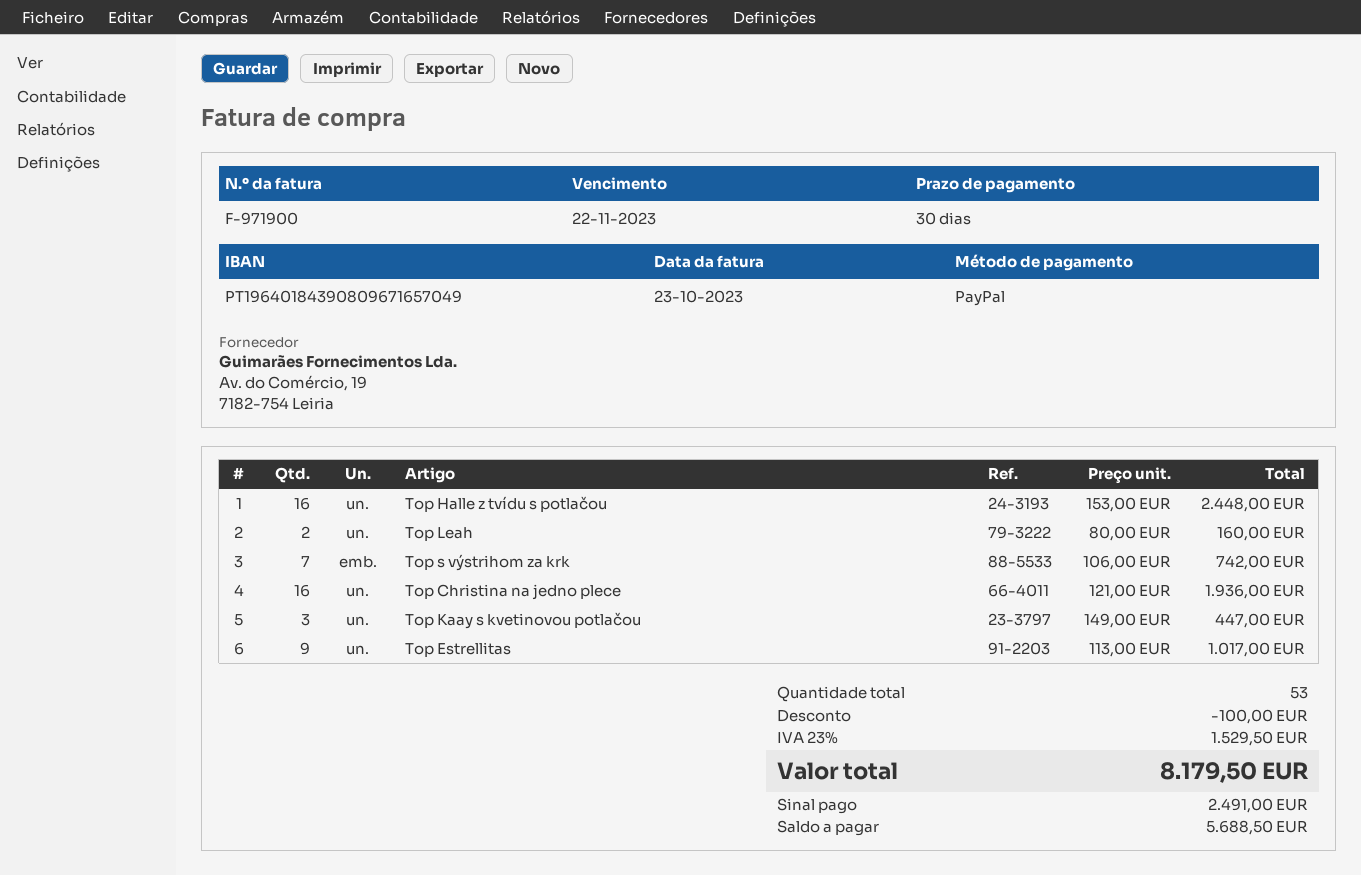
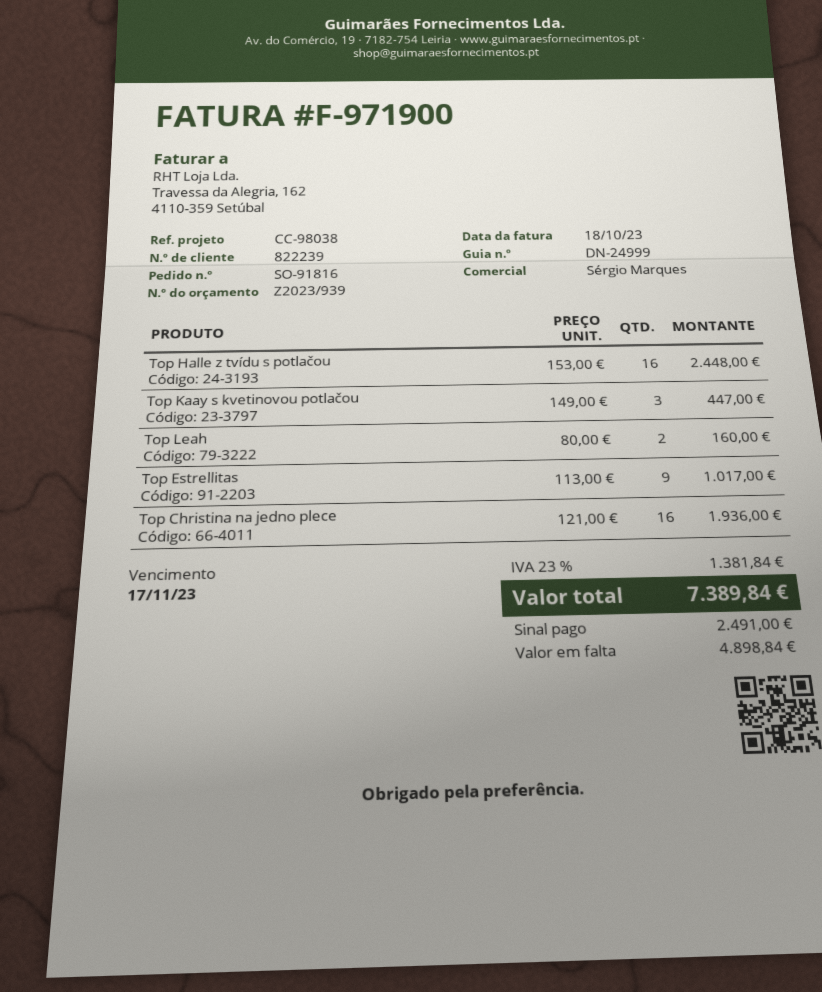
invoice date: 2023-10-23 -> 2023-10-18
due date: 2023-11-22 -> 2023-11-17
Top s výstrihom za krk: 7 x 106.00 = 742.00 -> none
discount: 100.00 -> none
tax: 23% = 1529.50 -> 23% = 1381.84
total: 8179.50 -> 7389.84
balance: 5688.50 -> 4898.84

